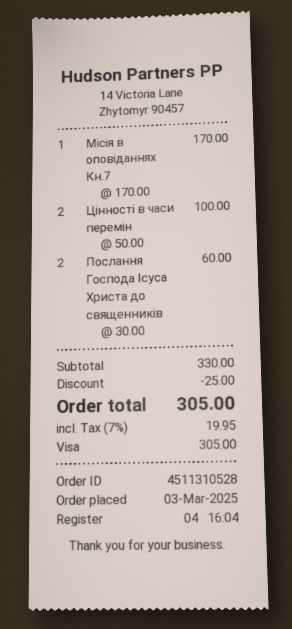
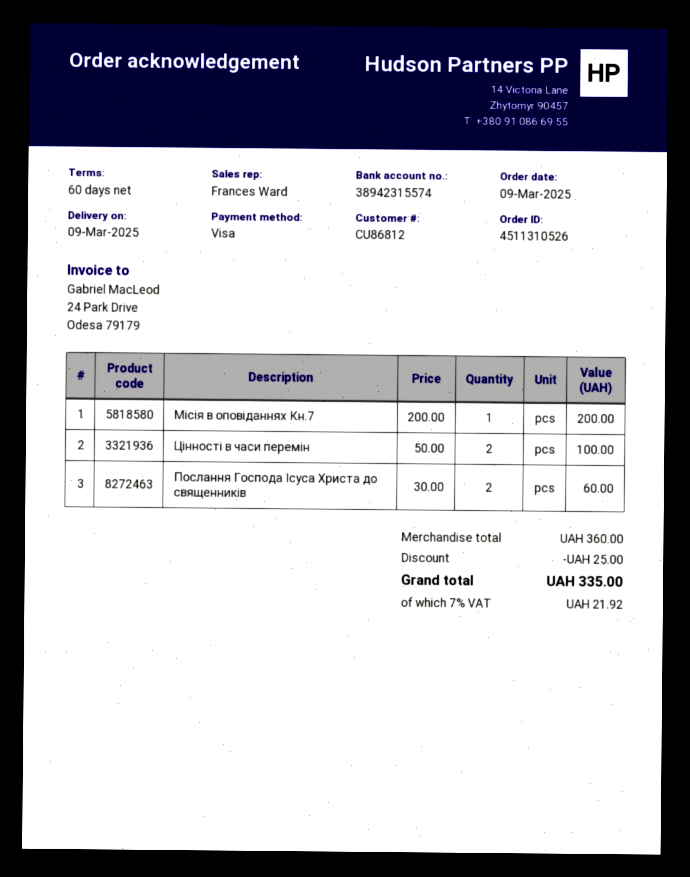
order number: 4511310528 -> 4511310526
order date: 2025-03-03 -> 2025-03-09
Місія в оповіданнях Кн.7: 1 x 170.00 = 170.00 -> 1 x 200.00 = 200.00
subtotal: 330.00 -> 360.00
tax: 7% = 19.95 -> 7% = 21.92
total: 305.00 -> 335.00

